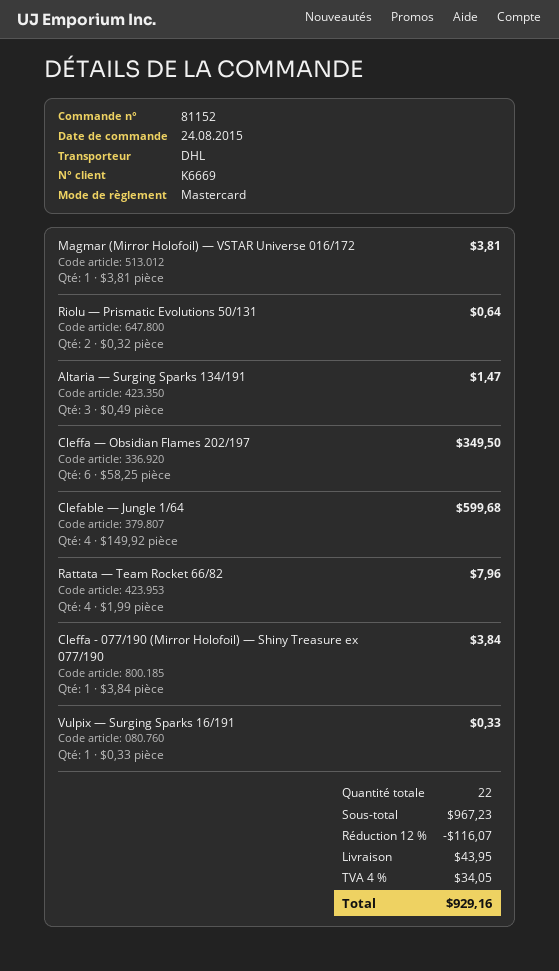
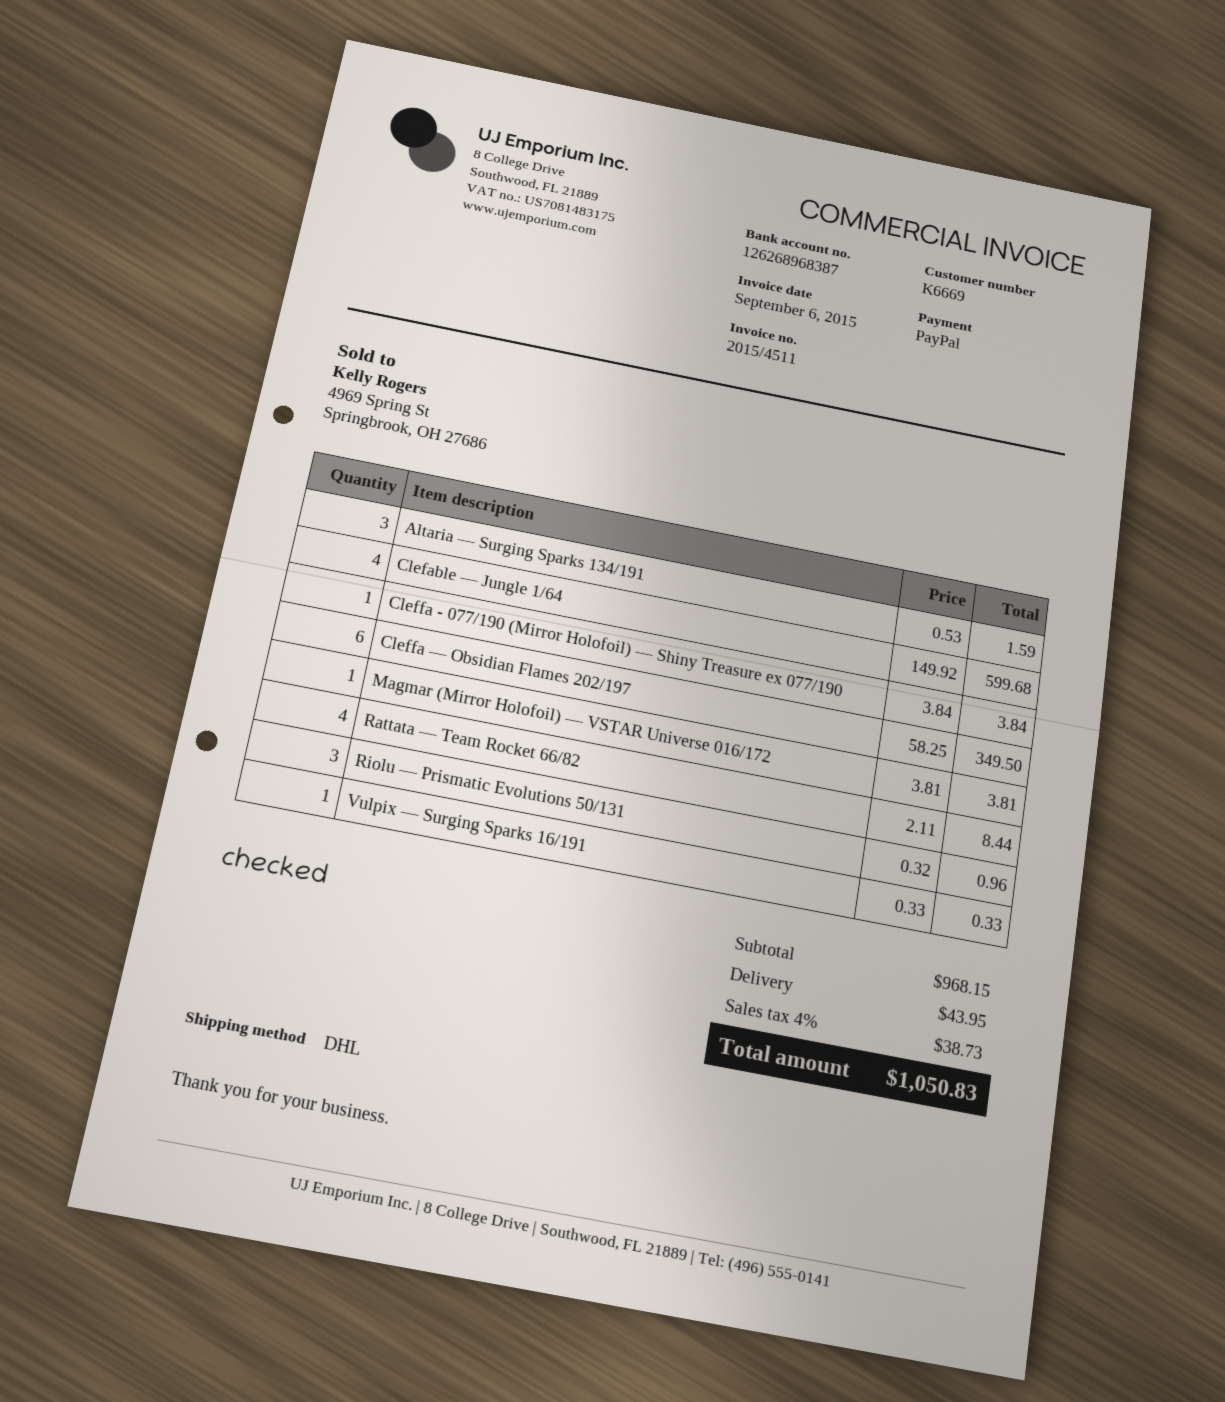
payment method: Mastercard -> PayPal
Riolu — Prismatic Evolutions 50/131: 2 x 0.32 = 0.64 -> 3 x 0.32 = 0.96
Altaria — Surging Sparks 134/191: 3 x 0.49 = 1.47 -> 3 x 0.53 = 1.59
Rattata — Team Rocket 66/82: 4 x 1.99 = 7.96 -> 4 x 2.11 = 8.44
subtotal: 967.23 -> 968.15
discount: 12% = 116.07 -> none
tax: 4% = 34.05 -> 4% = 38.73
total: 929.16 -> 1050.83

